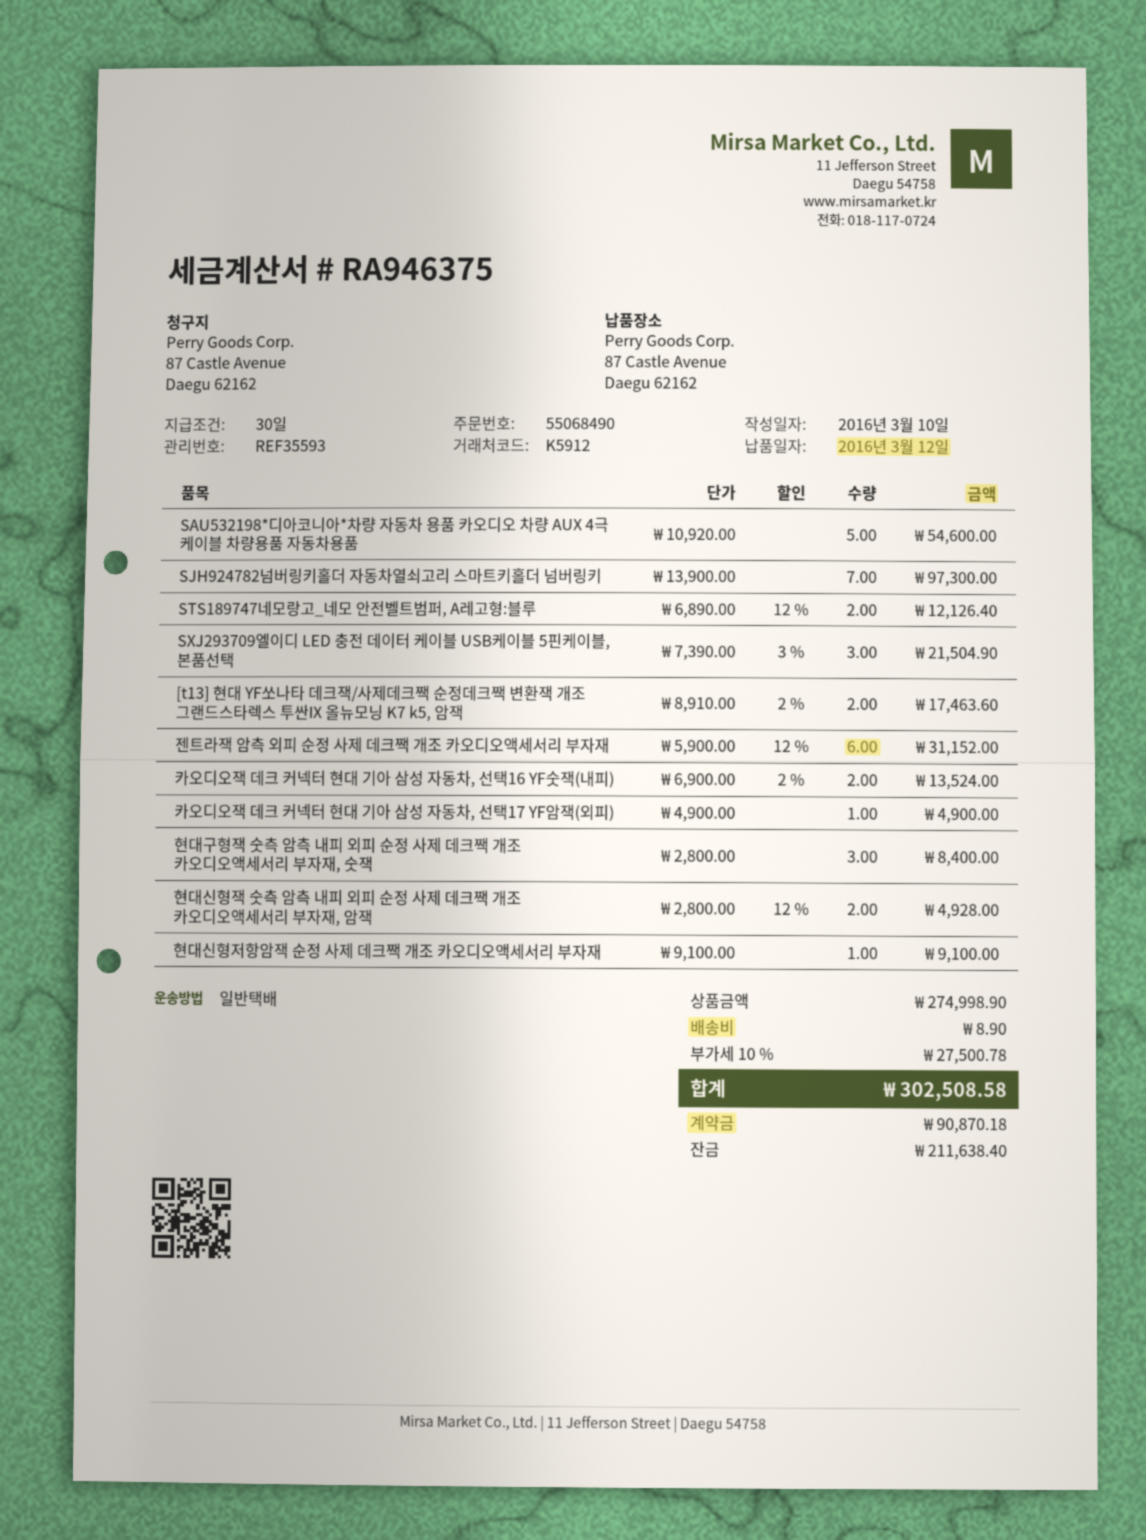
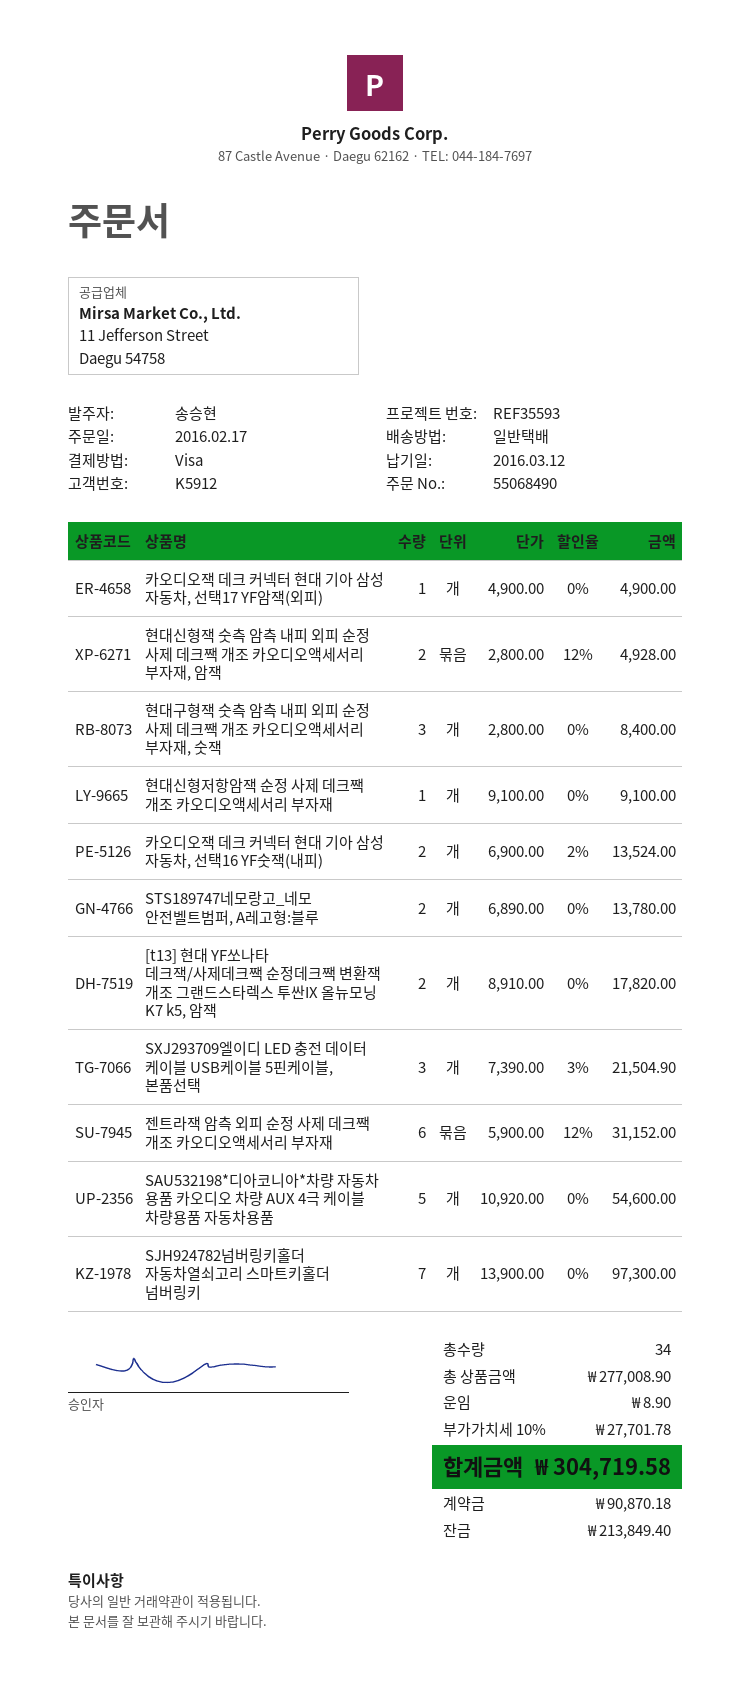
STS189747네모랑고_네모 안전벨트범퍼, A레고형:블루: 2 x 6890.00 - 12% = 12126.40 -> 2 x 6890.00 = 13780.00
[t13] 현대 YF쏘나타 데크잭/사제데크짹 순정데크짹 변환잭 개조 그랜드스타렉스 투싼IX 올뉴모닝 K7 k5, 암잭: 2 x 8910.00 - 2% = 17463.60 -> 2 x 8910.00 = 17820.00
subtotal: 274998.90 -> 277008.90
tax: 10% = 27500.78 -> 10% = 27701.78
total: 302508.58 -> 304719.58
balance: 211638.40 -> 213849.40

